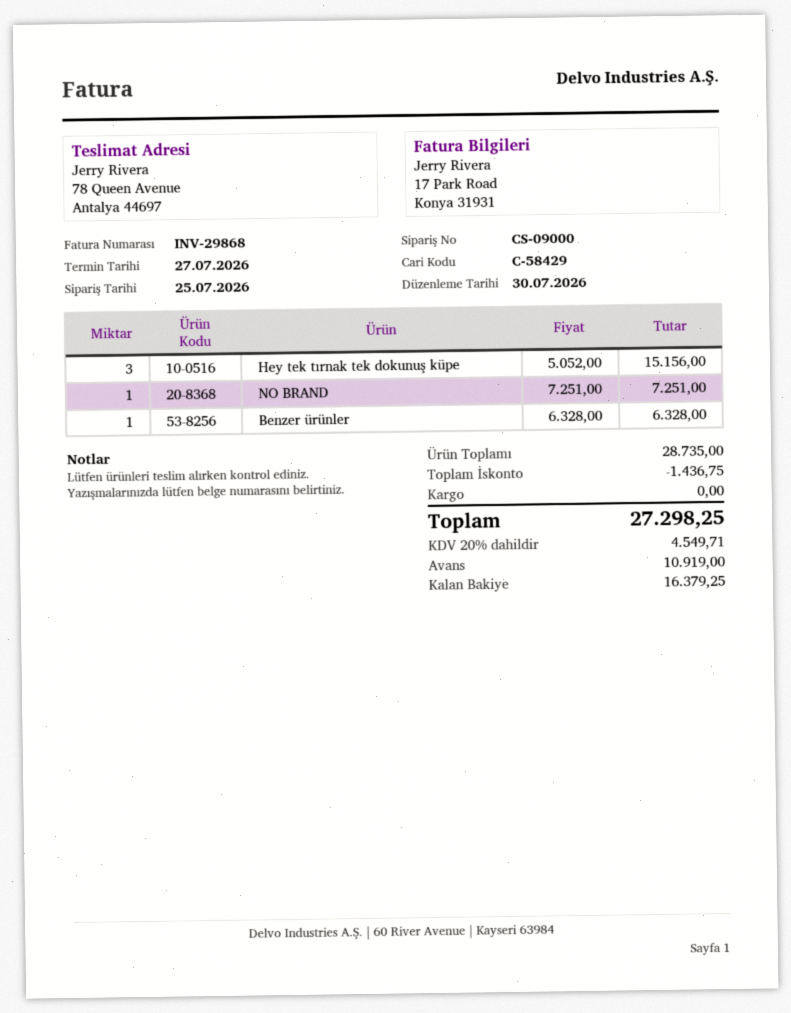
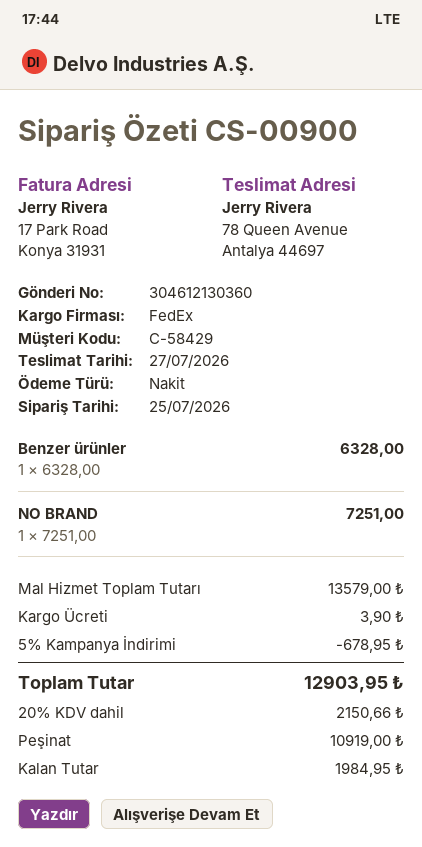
order number: CS-09000 -> CS-00900
Hey tek tırnak tek dokunuş küpe: 3 x 5052.00 = 15156.00 -> none
subtotal: 28735.00 -> 13579.00
discount: 1436.75 -> 678.95
shipping: 0.00 -> 3.90
tax: 20% = 4549.71 -> 20% = 2150.66
total: 27298.25 -> 12903.95
balance: 16379.25 -> 1984.95

